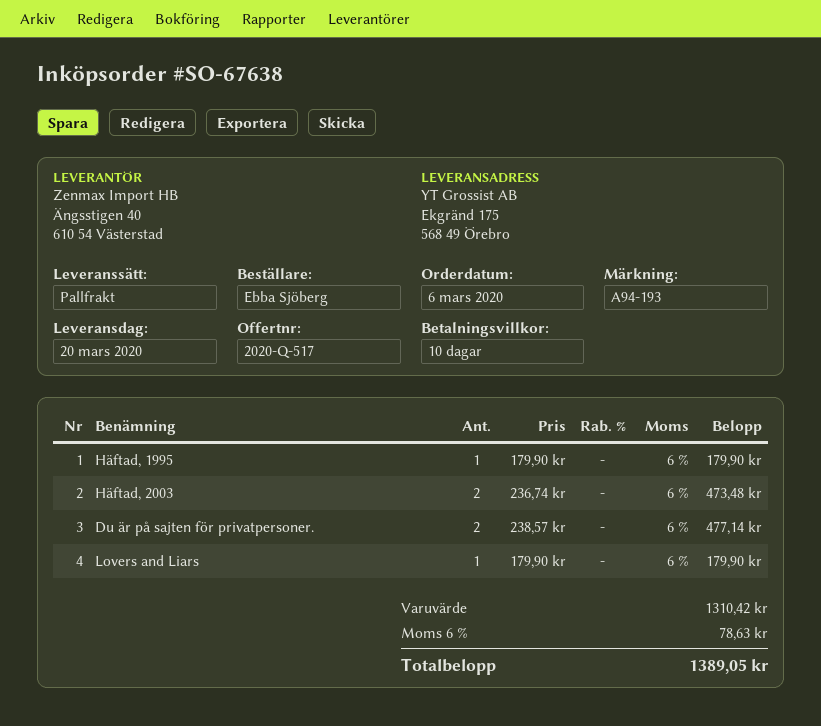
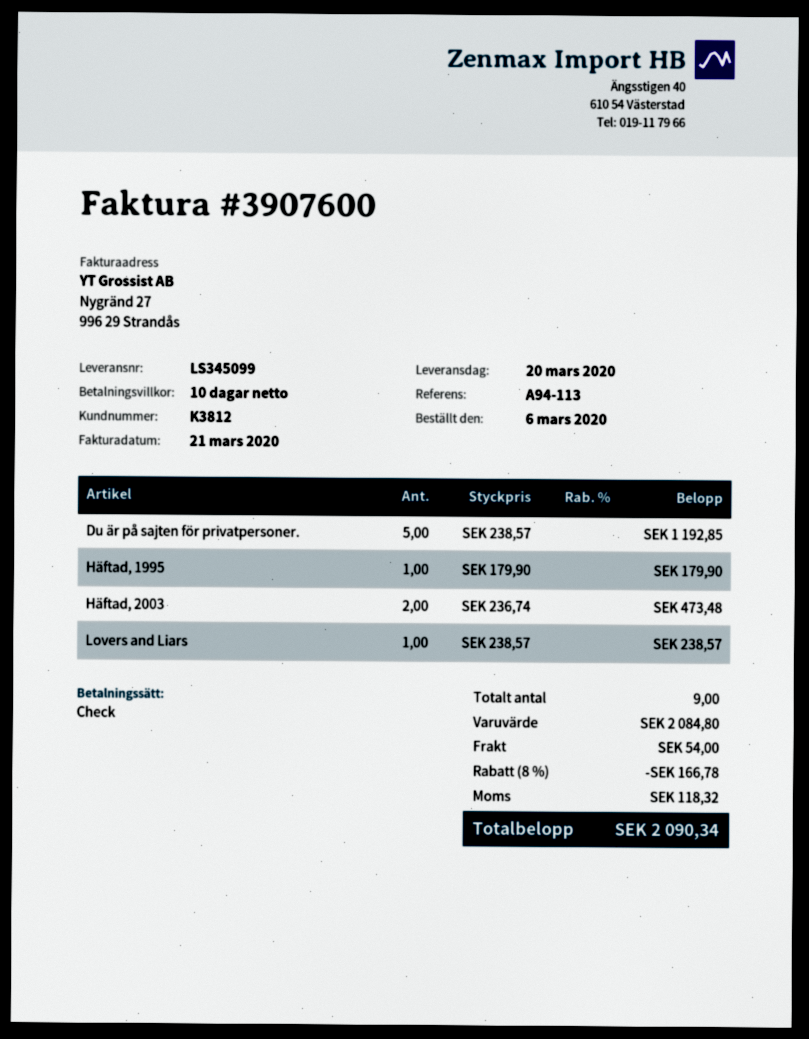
reference: A94-193 -> A94-113
Du är på sajten för privatpersoner.: 2 x 238.57 = 477.14 -> 5 x 238.57 = 1192.85
Lovers and Liars: 1 x 179.90 = 179.90 -> 1 x 238.57 = 238.57
subtotal: 1310.42 -> 2084.80
discount: none -> 8% = 166.78
shipping: none -> 54.00
tax: 78.63 -> 118.32
total: 1389.05 -> 2090.34

